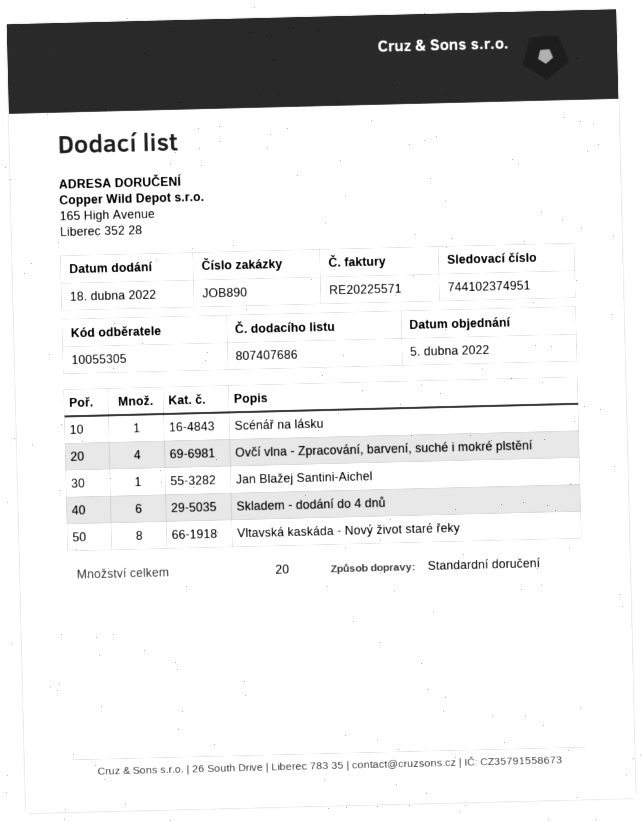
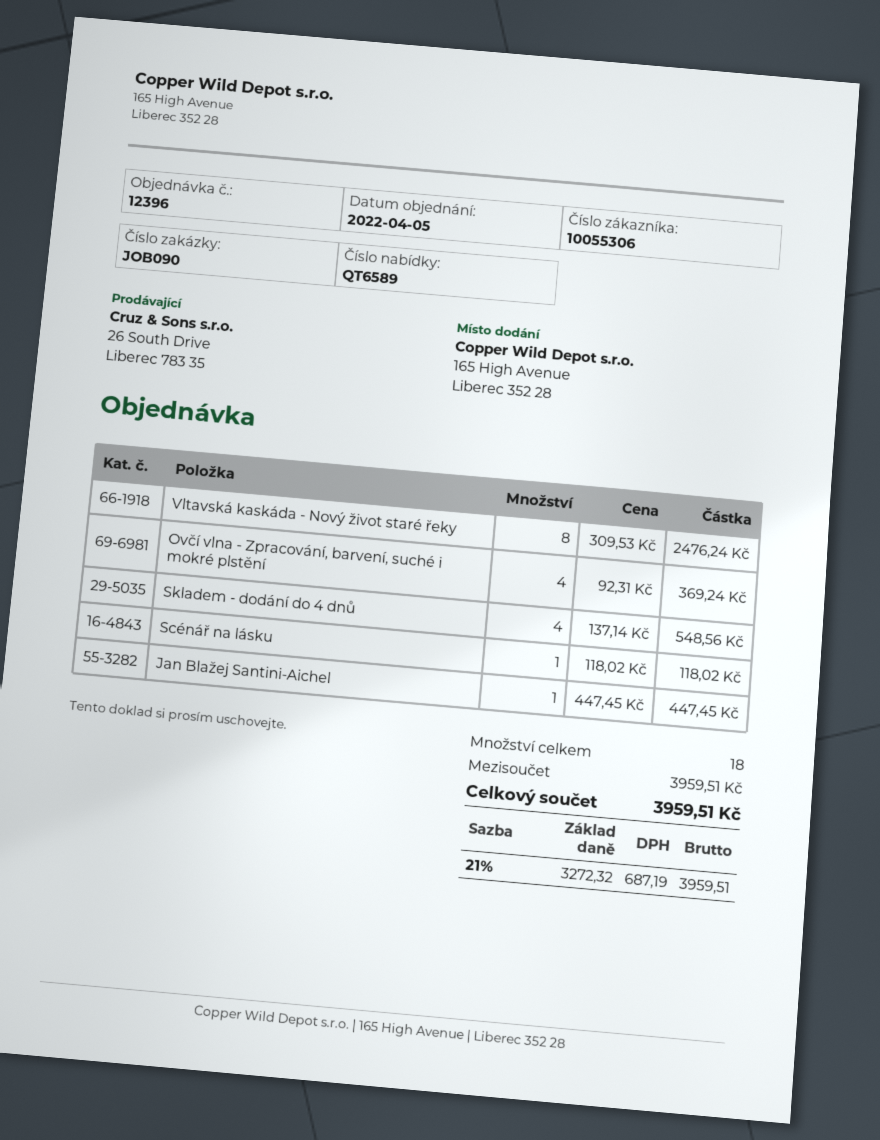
customer number: 10055305 -> 10055306
reference: JOB890 -> JOB090
Skladem - dodání do 4 dnů: 6 -> 4
total quantity: 20 -> 18

